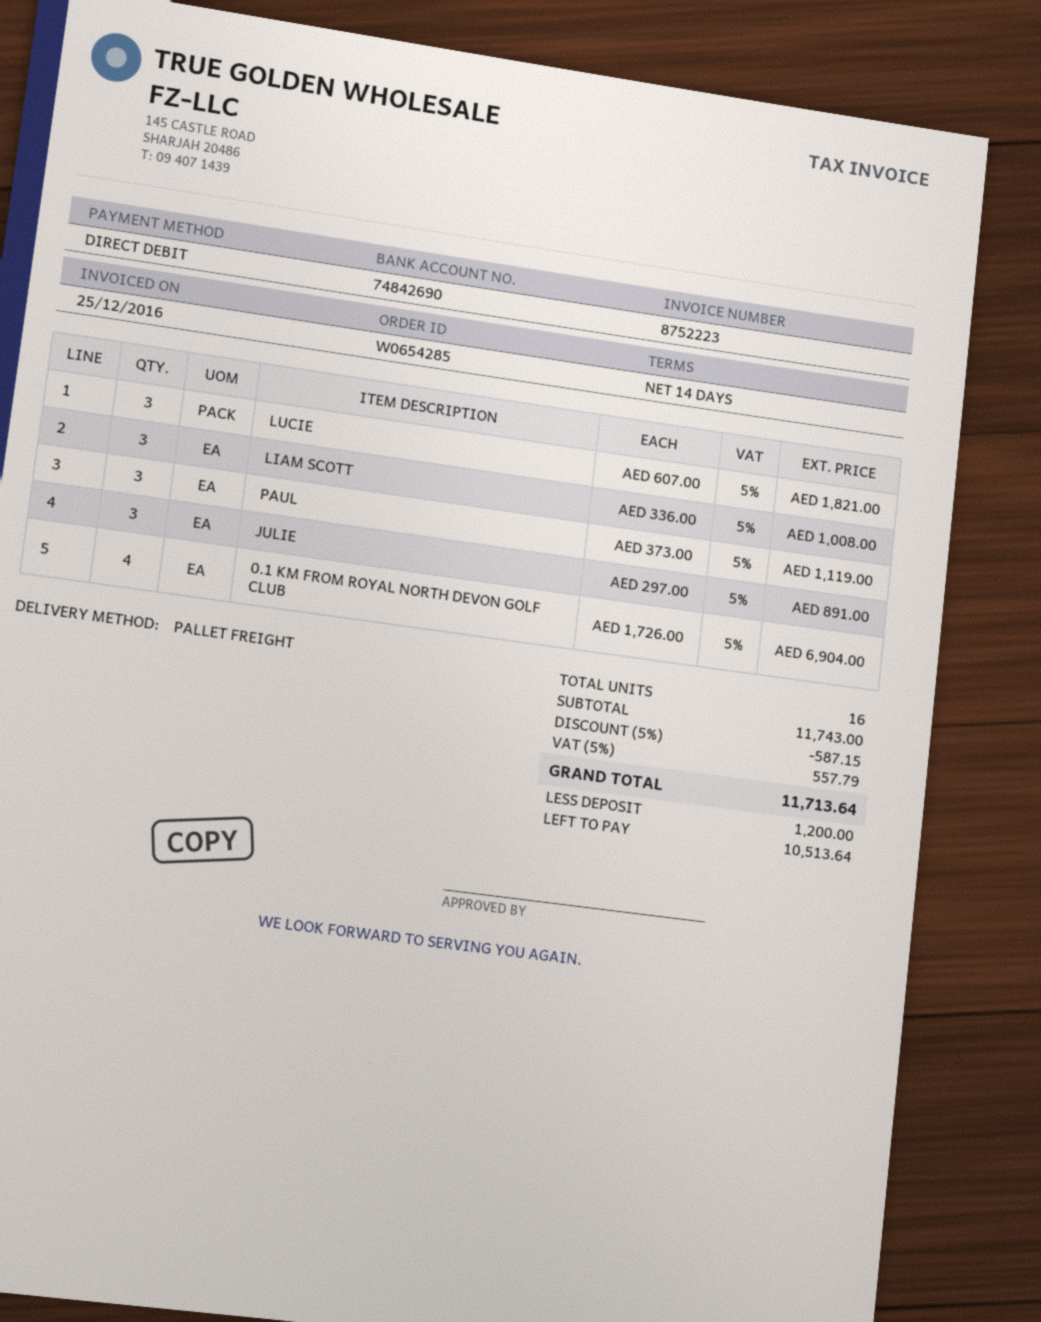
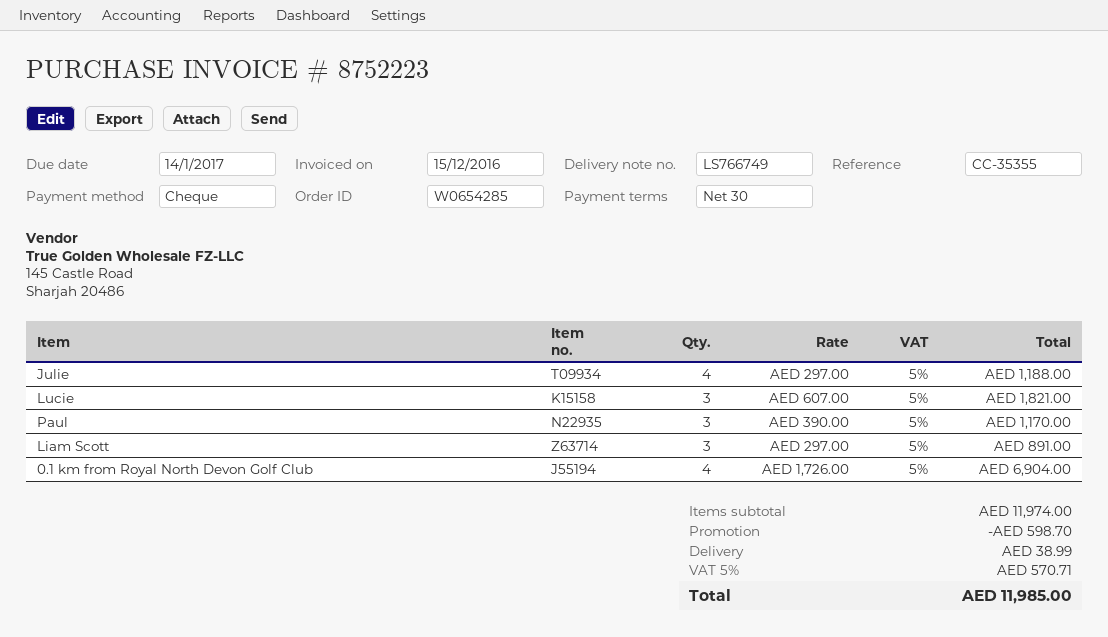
invoice date: 2016-12-25 -> 2016-12-15
payment terms: 14 days -> 30 days
payment method: direct debit -> cheque
LIAM SCOTT: 3 x 336.00 = 1008.00 -> 3 x 297.00 = 891.00
PAUL: 3 x 373.00 = 1119.00 -> 3 x 390.00 = 1170.00
JULIE: 3 x 297.00 = 891.00 -> 4 x 297.00 = 1188.00
subtotal: 11743.00 -> 11974.00
discount: 587.15 -> 598.70
shipping: none -> 38.99
tax: 5% = 557.79 -> 5% = 570.71
total: 11713.64 -> 11985.00

